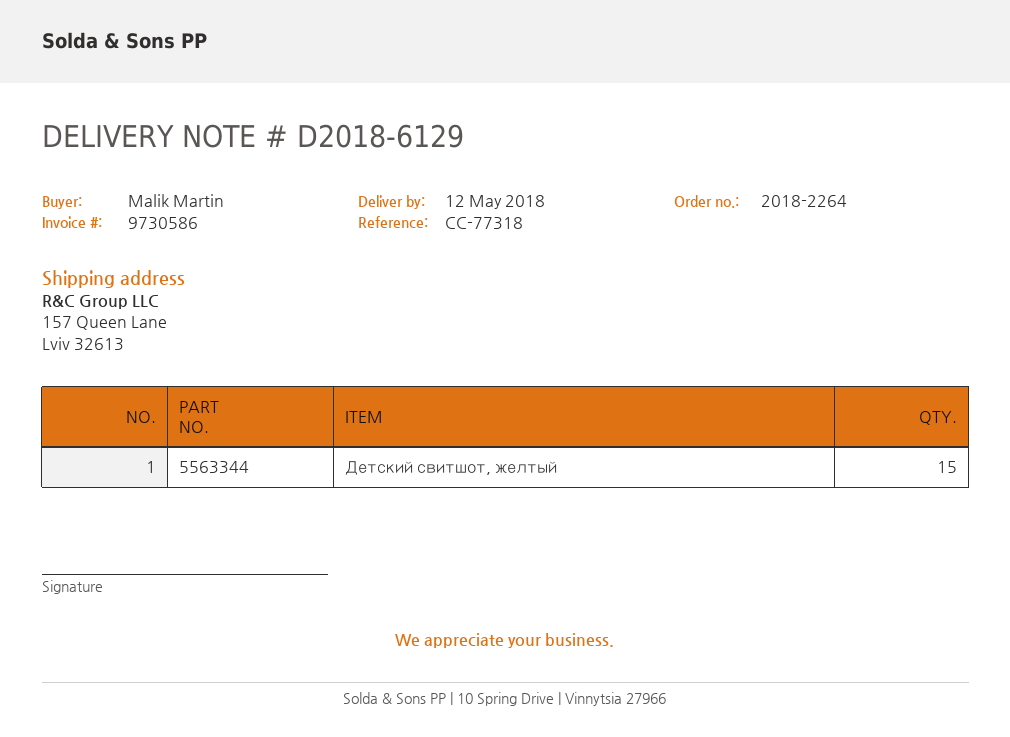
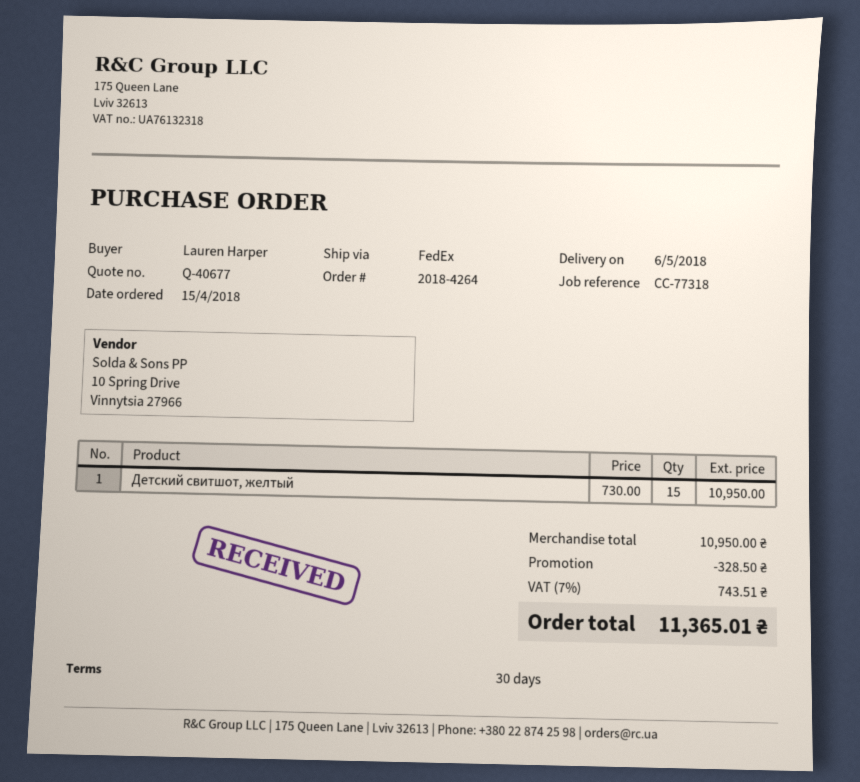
order number: 2018-2264 -> 2018-4264
delivery date: 2018-05-12 -> 2018-05-06
ordered by: Malik Martin -> Lauren Harper

